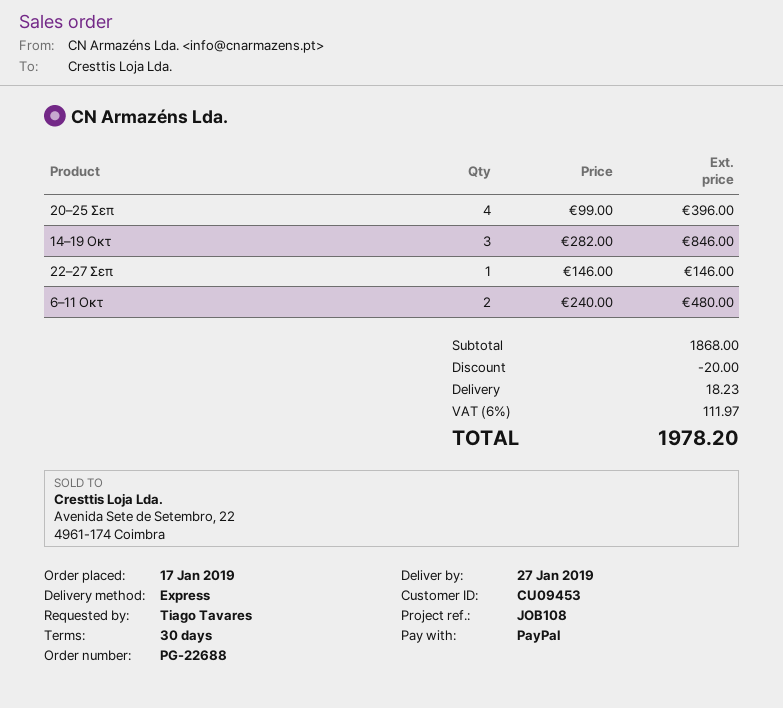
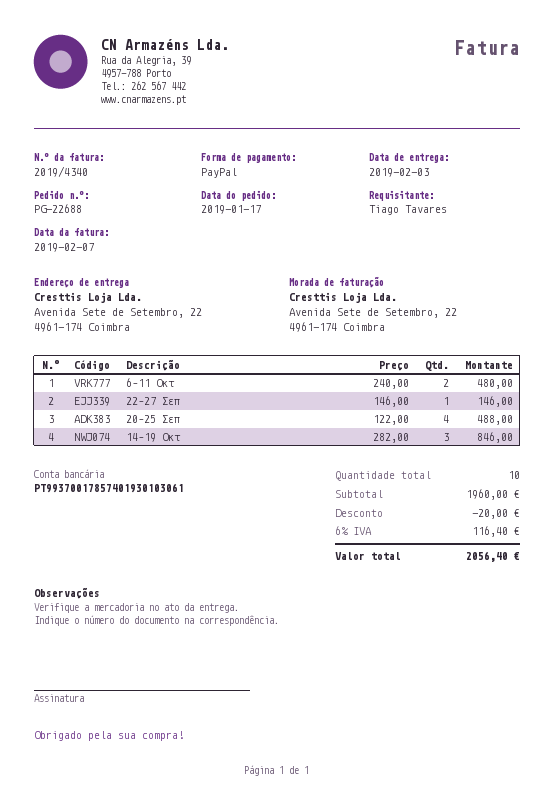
delivery date: 2019-01-27 -> 2019-02-03
20–25 Σεπ: 4 x 99.00 = 396.00 -> 4 x 122.00 = 488.00
subtotal: 1868.00 -> 1960.00
shipping: 18.23 -> none
tax: 6% = 111.97 -> 6% = 116.40
total: 1978.20 -> 2056.40

